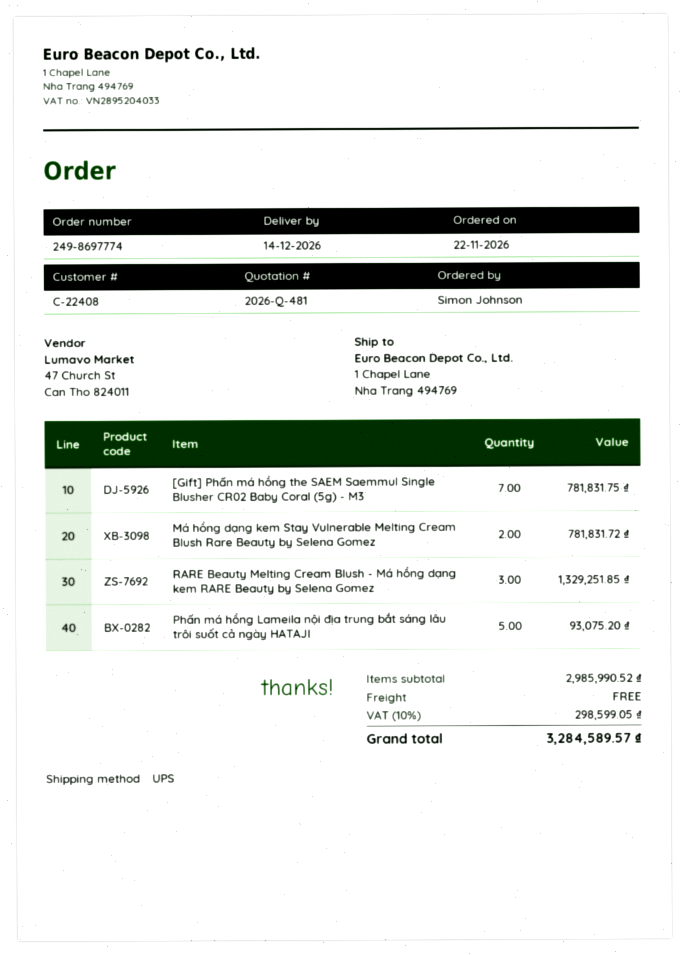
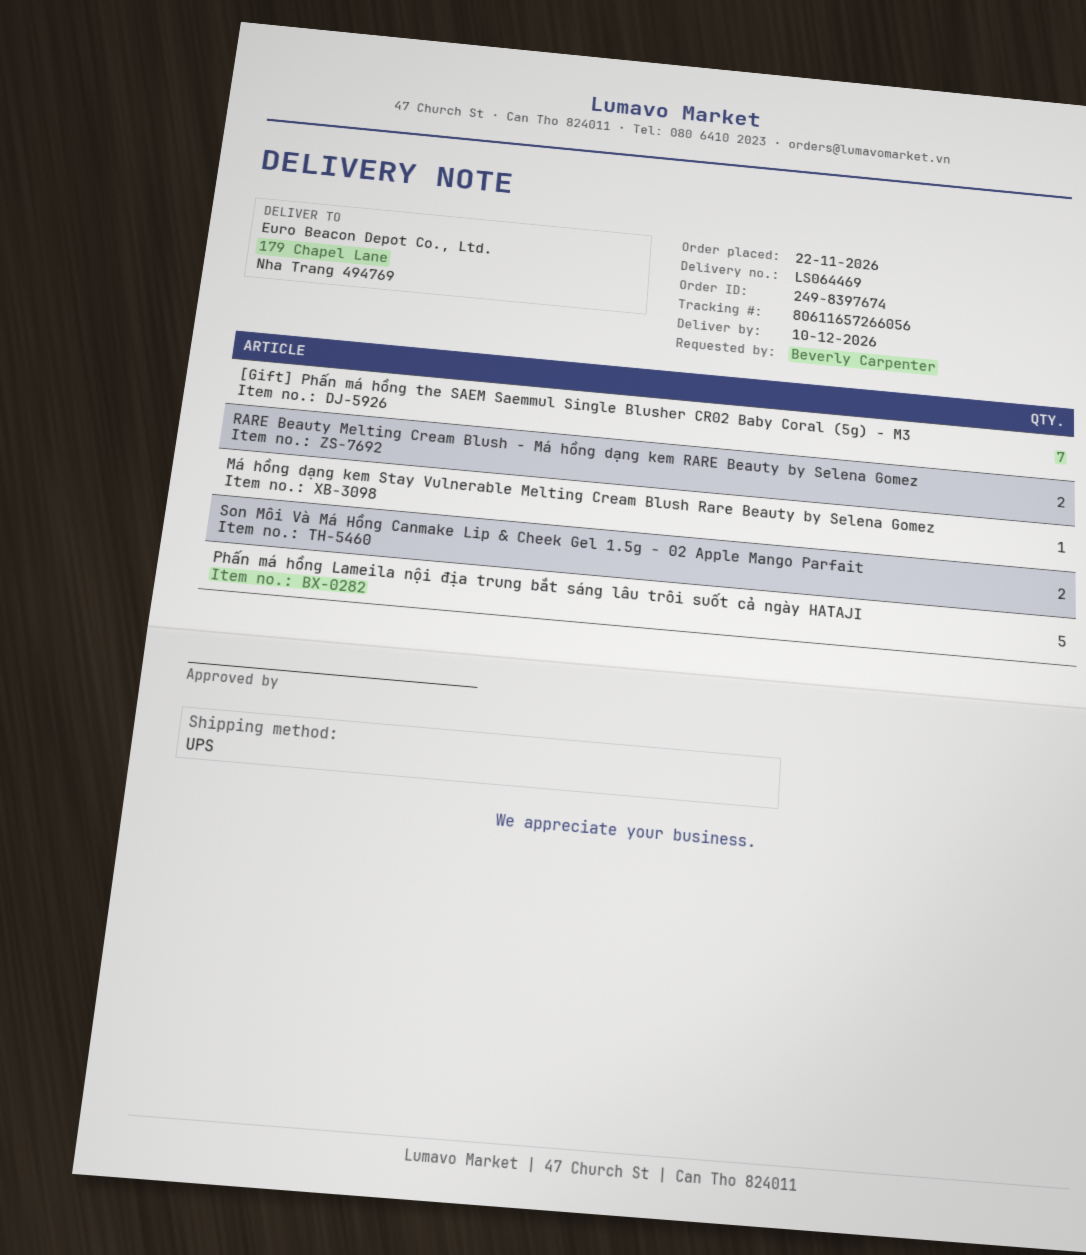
order number: 249-8697774 -> 249-8397674
delivery date: 2026-12-14 -> 2026-12-10
ordered by: Simon Johnson -> Beverly Carpenter
ship to: 1 Chapel Lane, Nha Trang 494769 -> 179 Chapel Lane, Nha Trang 494769
Má hồng dạng kem Stay Vulnerable Melting Cream Blush Rare Beauty by Selena Gomez: 2 -> 1
RARE Beauty Melting Cream Blush - Má hồng dạng kem RARE Beauty by Selena Gomez: 3 -> 2
Son Môi Và Má Hồng Canmake Lip & Cheek Gel 1.5g - 02 Apple Mango Parfait: none -> 2

